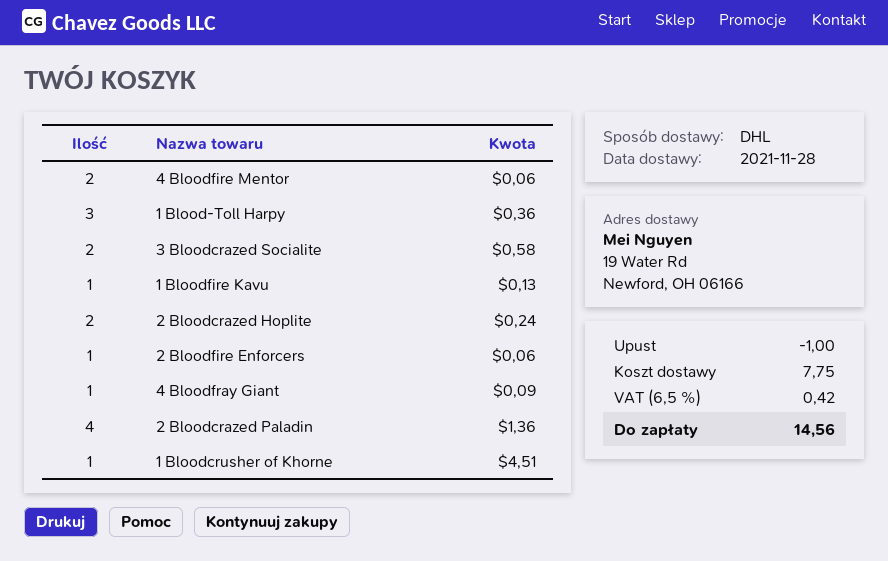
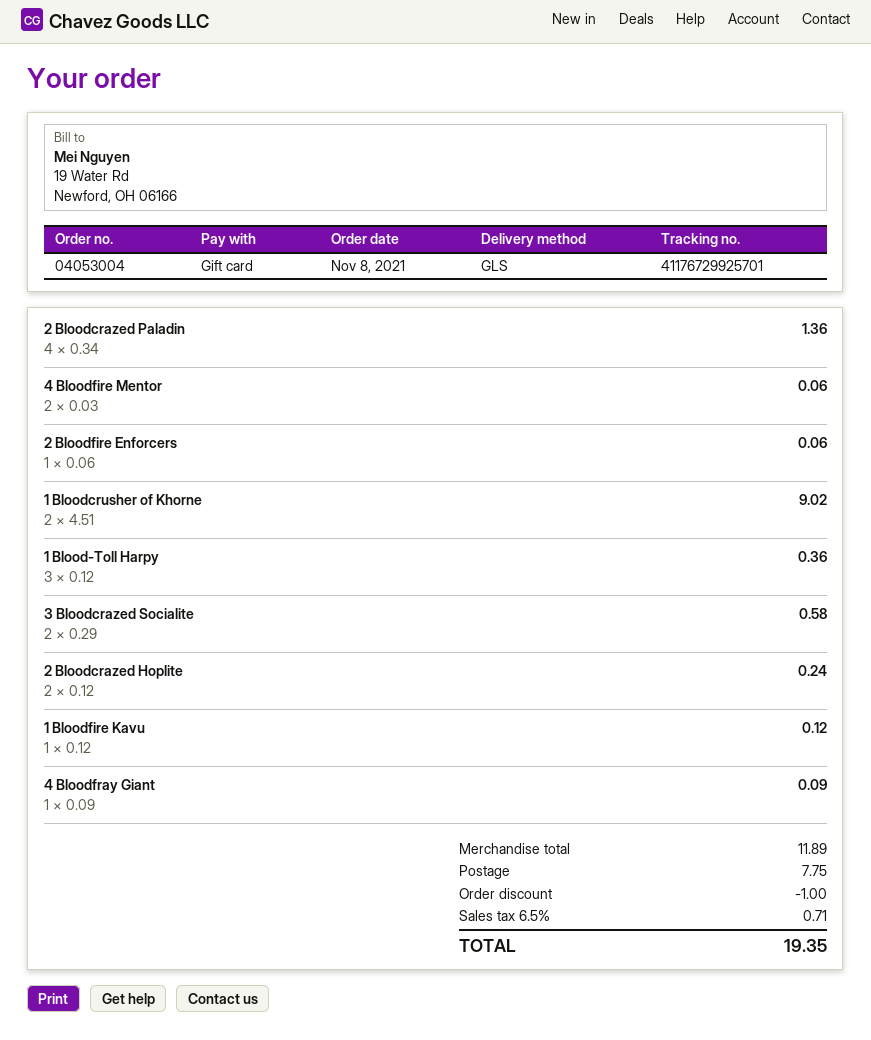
shipping method: DHL -> GLS
1 Bloodfire Kavu: 1 for 0.13 -> 1 for 0.12
1 Bloodcrusher of Khorne: 1 for 4.51 -> 2 for 9.02
tax: 6.5% = 0.42 -> 6.5% = 0.71
total: 14.56 -> 19.35

